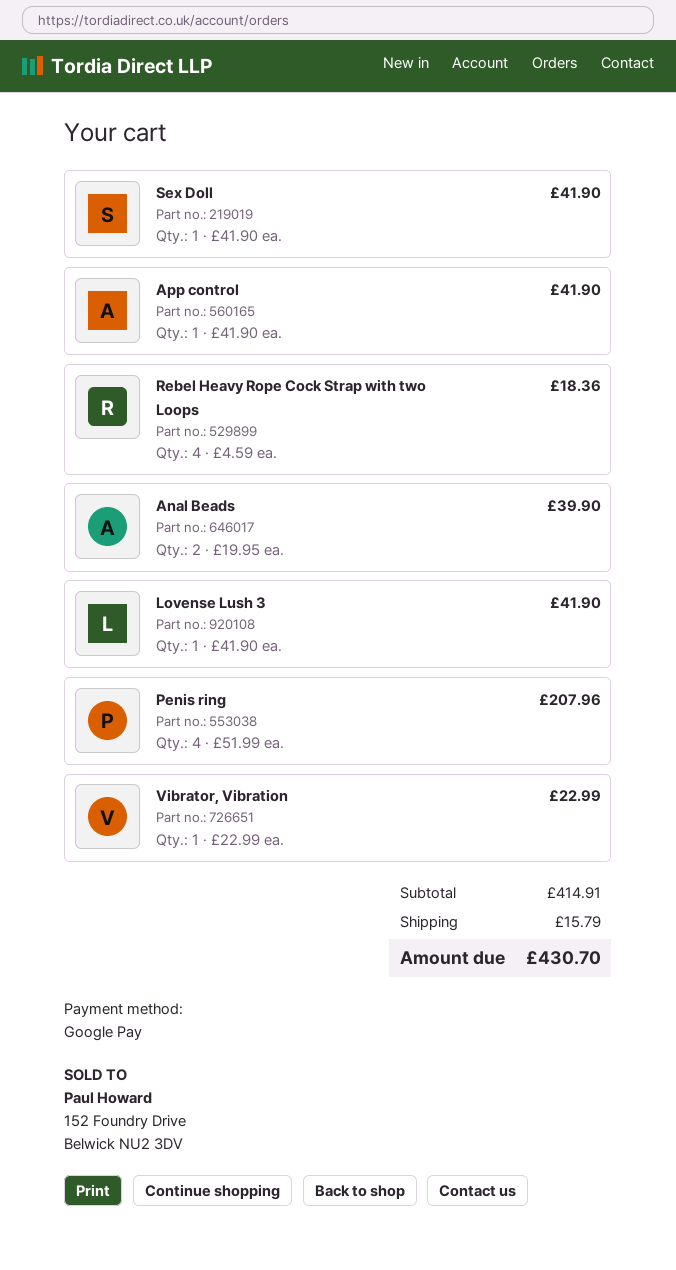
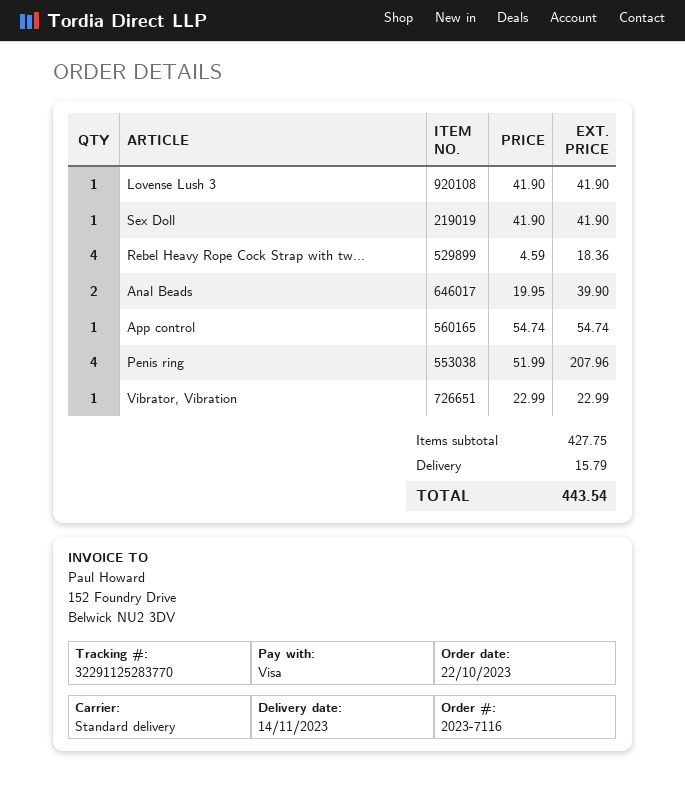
payment method: Google Pay -> Visa
App control: 1 x 41.90 = 41.90 -> 1 x 54.74 = 54.74
subtotal: 414.91 -> 427.75
total: 430.70 -> 443.54

